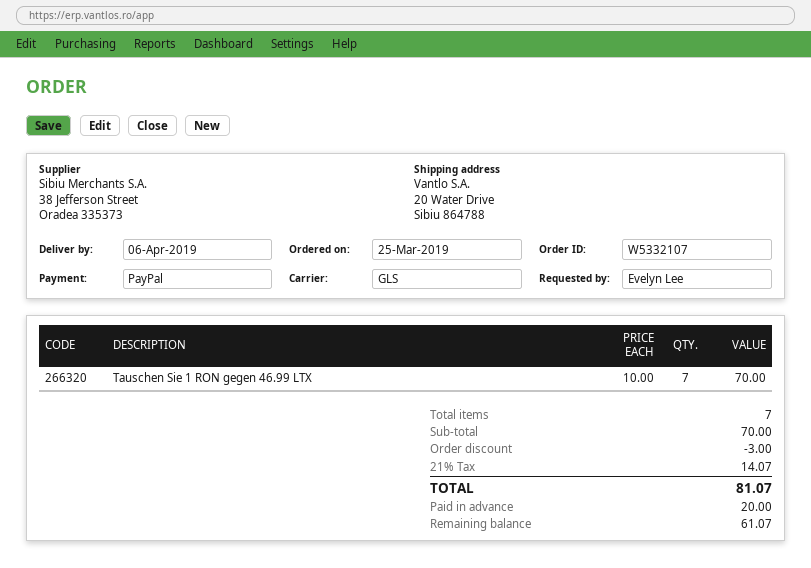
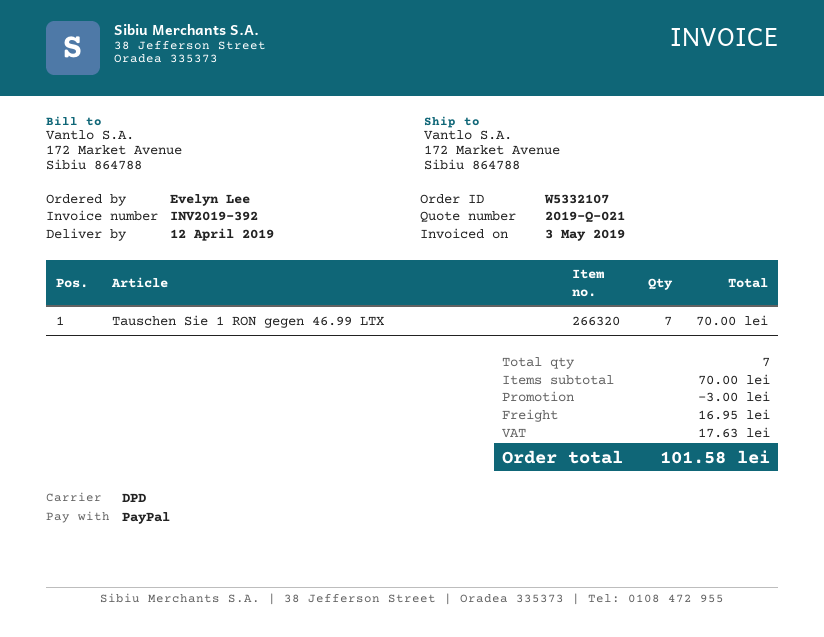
delivery date: 2019-04-06 -> 2019-04-12
shipping method: GLS -> DPD
ship to: 20 Water Drive, Sibiu 864788 -> 172 Market Avenue, Sibiu 864788
shipping: none -> 16.95
tax: 14.07 -> 17.63
total: 81.07 -> 101.58

